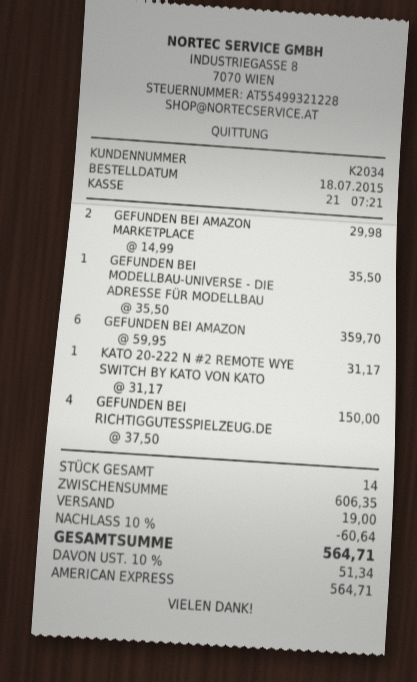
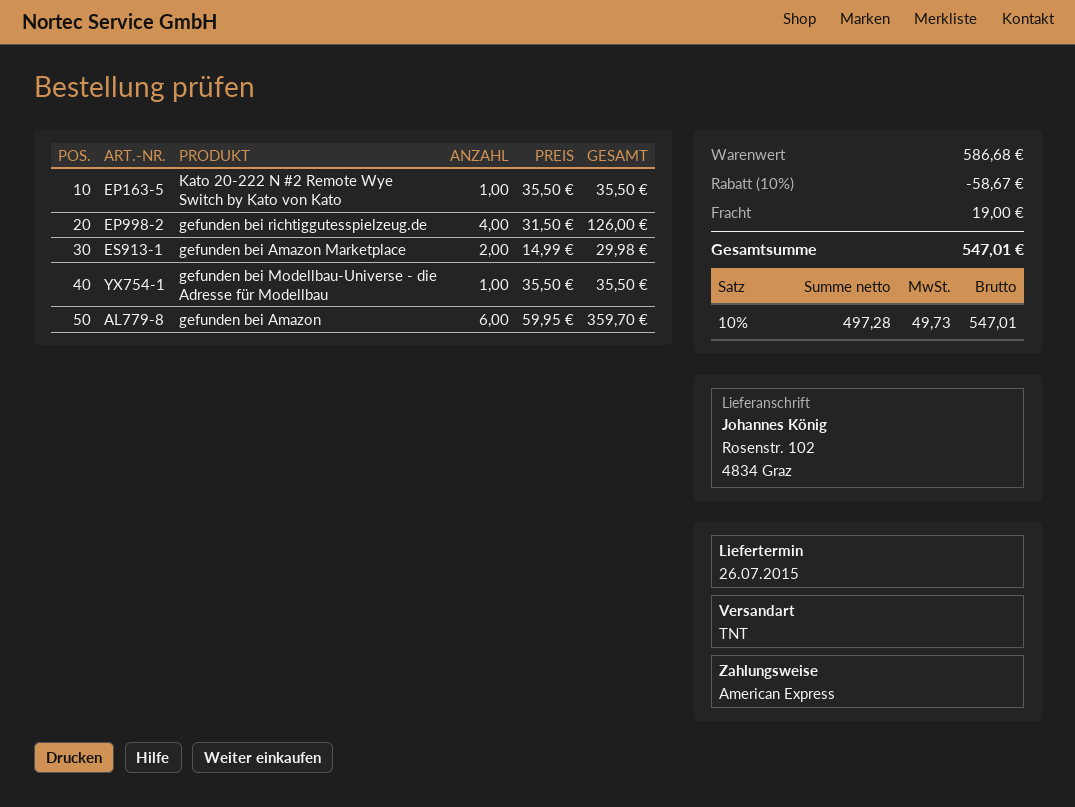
KATO 20-222 N #2 REMOTE WYE SWITCH BY KATO VON KATO: 1 x 31.17 = 31.17 -> 1 x 35.50 = 35.50
GEFUNDEN BEI RICHTIGGUTESSPIELZEUG.DE: 4 x 37.50 = 150.00 -> 4 x 31.50 = 126.00
subtotal: 606.35 -> 586.68
discount: 10% = 60.64 -> 10% = 58.67
tax: 10% = 51.34 -> 10% = 49.73
total: 564.71 -> 547.01

